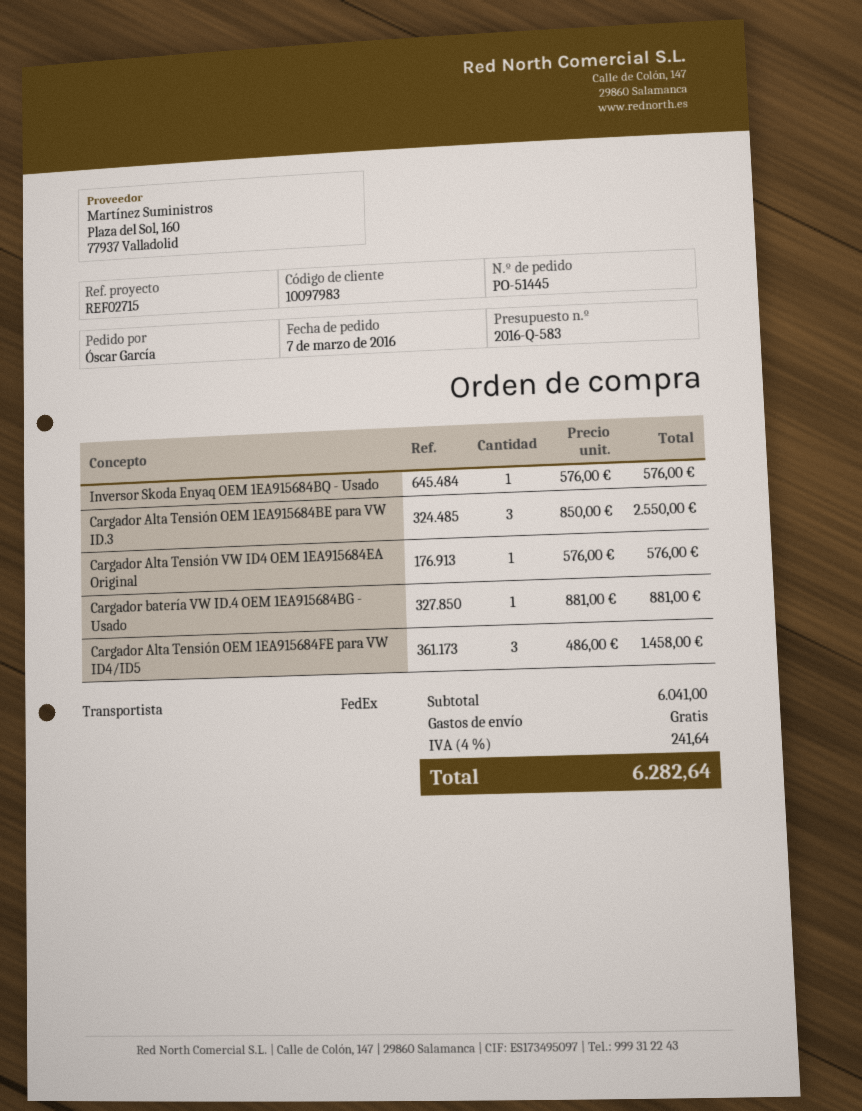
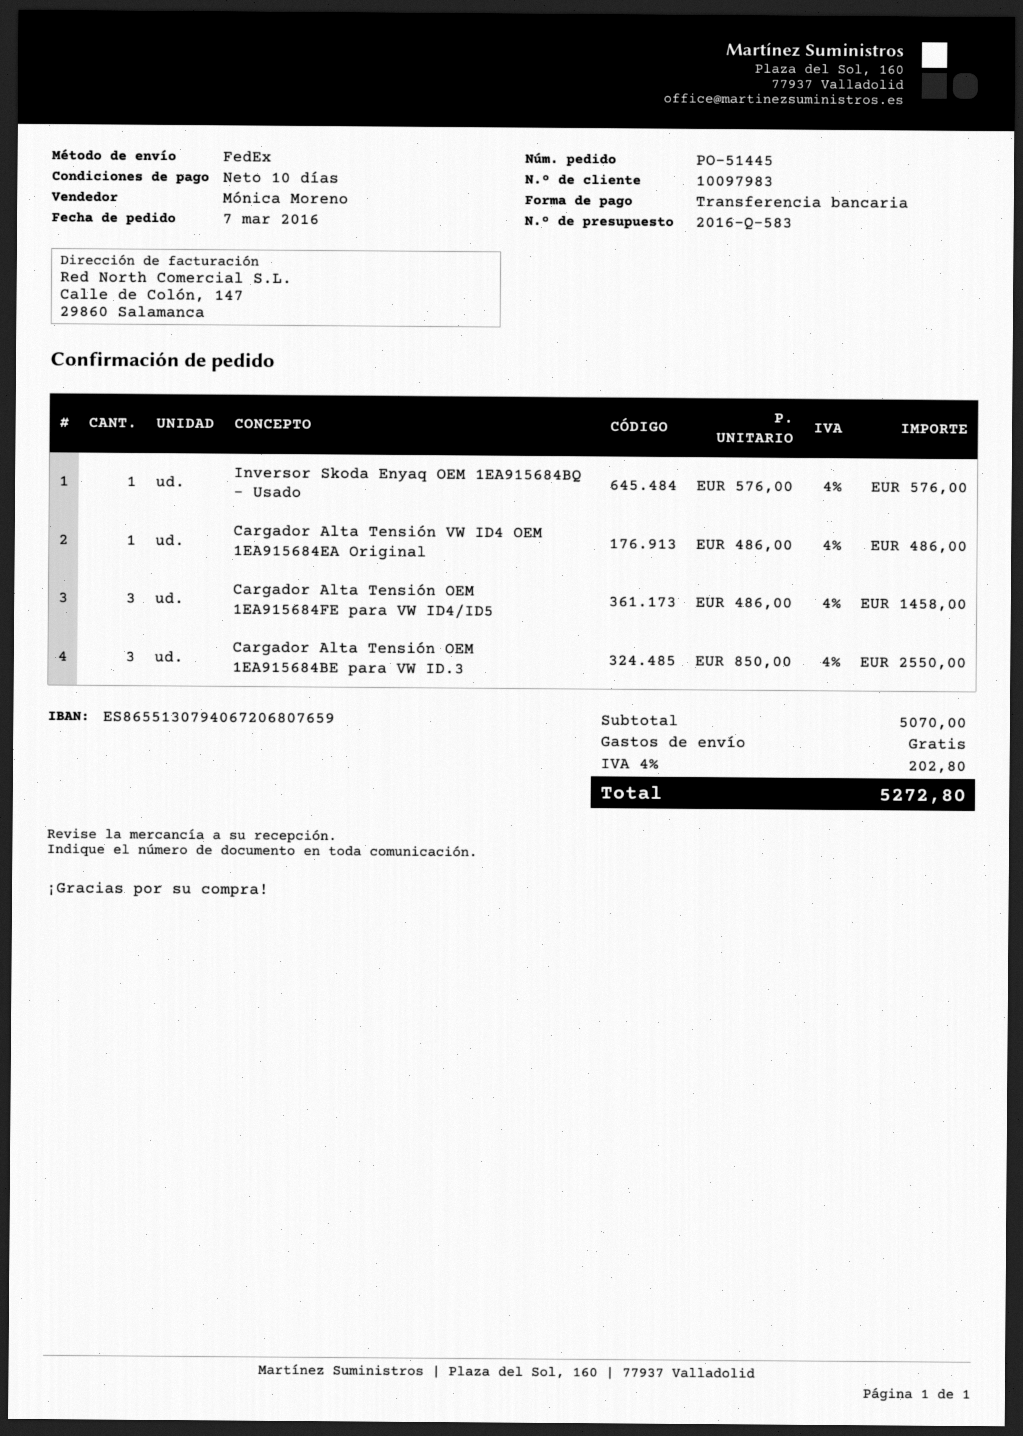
Cargador Alta Tensión VW ID4 OEM 1EA915684EA Original: 1 x 576.00 = 576.00 -> 1 x 486.00 = 486.00
Cargador batería VW ID.4 OEM 1EA915684BG - Usado: 1 x 881.00 = 881.00 -> none
subtotal: 6041.00 -> 5070.00
tax: 4% = 241.64 -> 4% = 202.80
total: 6282.64 -> 5272.80

